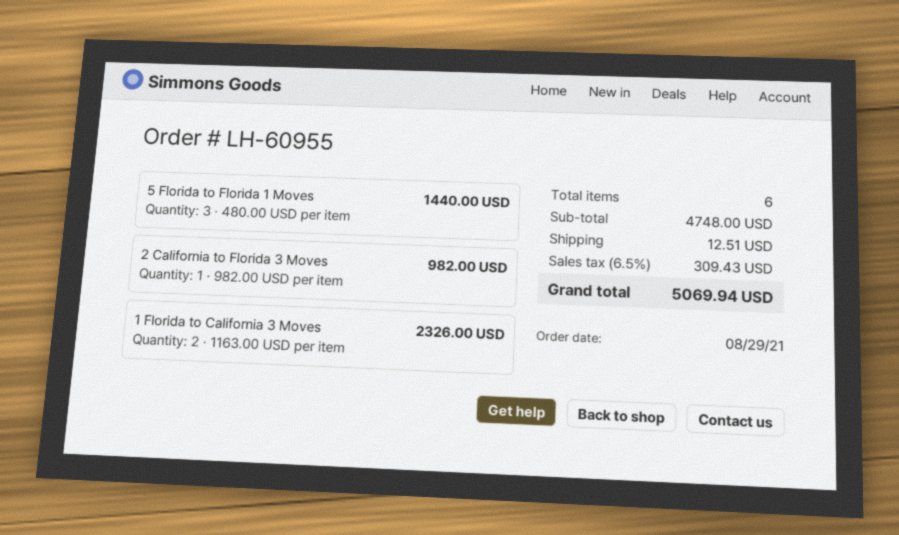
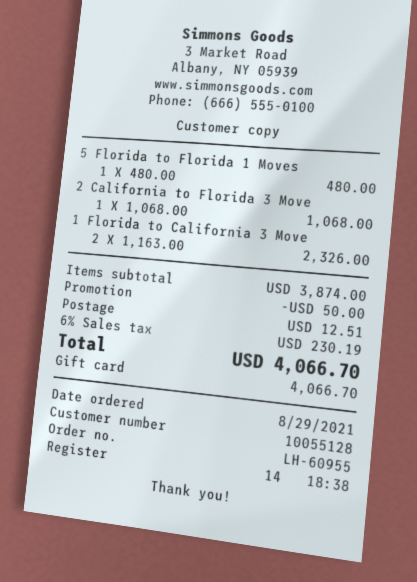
5 Florida to Florida 1 Moves: 3 x 480.00 = 1440.00 -> 1 x 480.00 = 480.00
2 California to Florida 3 Moves: 1 x 982.00 = 982.00 -> 1 x 1068.00 = 1068.00
subtotal: 4748.00 -> 3874.00
discount: none -> 50.00
tax: 6.5% = 309.43 -> 6% = 230.19
total: 5069.94 -> 4066.70

